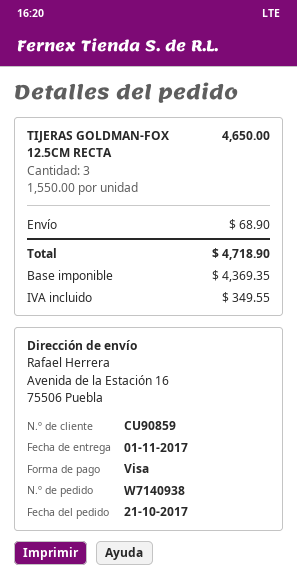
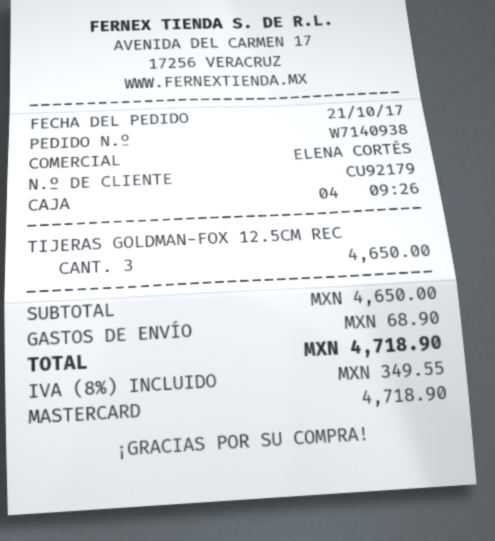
customer number: CU90859 -> CU92179
payment method: Visa -> Mastercard

